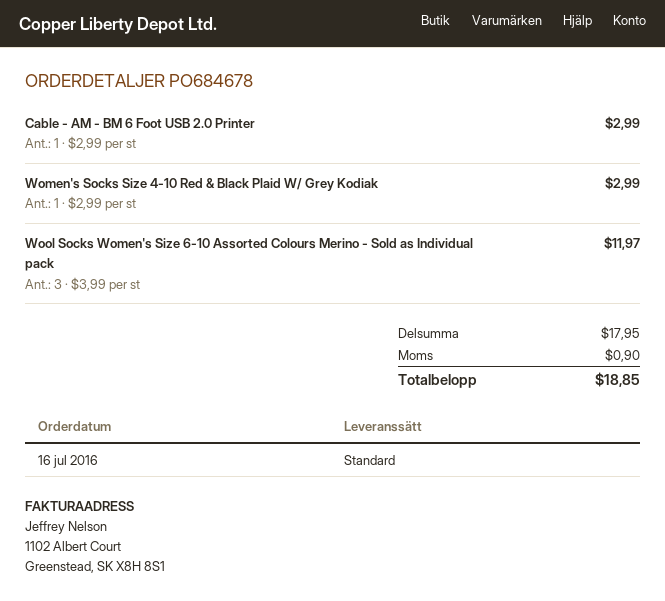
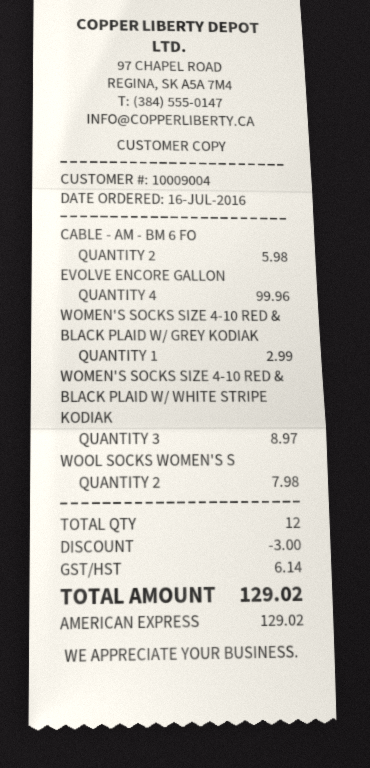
Cable - AM - BM 6 Foot USB 2.0 Printer: 1 for 2.99 -> 2 for 5.98
Wool Socks Women's Size 6-10 Assorted Colours Merino - Sold as Individual pack: 3 for 11.97 -> 2 for 7.98
EVOLVE ENCORE GALLON: none -> 4 for 99.96
WOMEN'S SOCKS SIZE 4-10 RED & BLACK PLAID W/ WHITE STRIPE KODIAK: none -> 3 for 8.97
discount: none -> 3.00
tax: 0.90 -> 6.14
total: 18.85 -> 129.02

